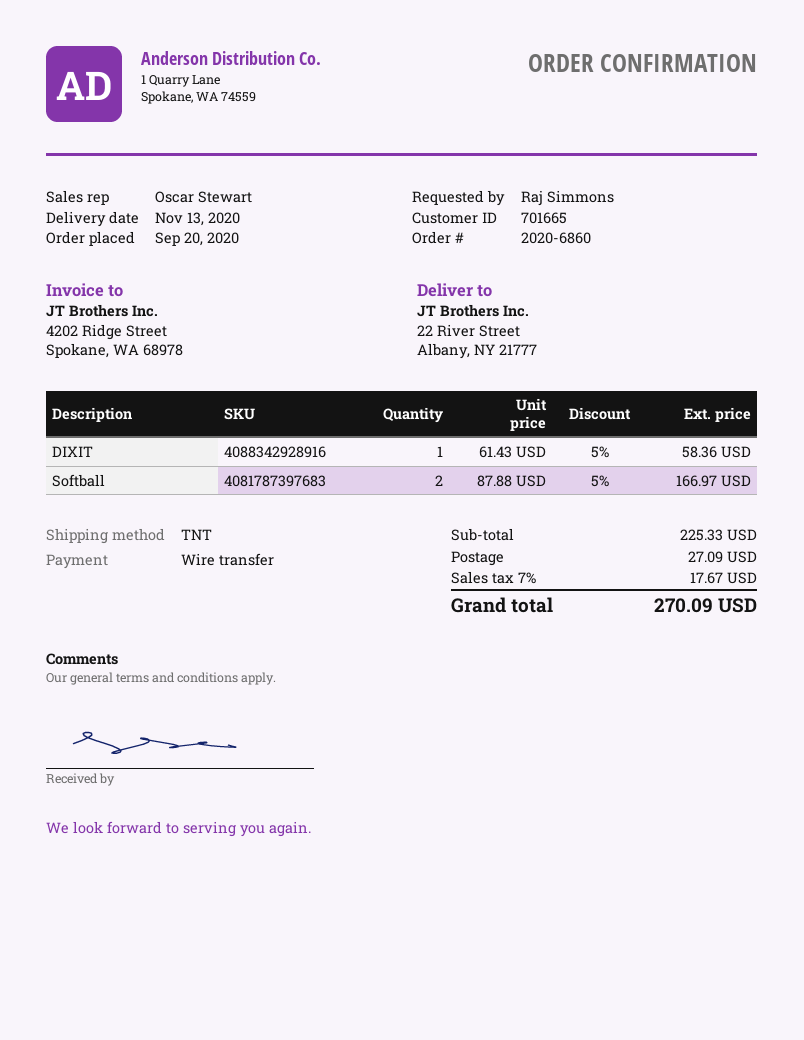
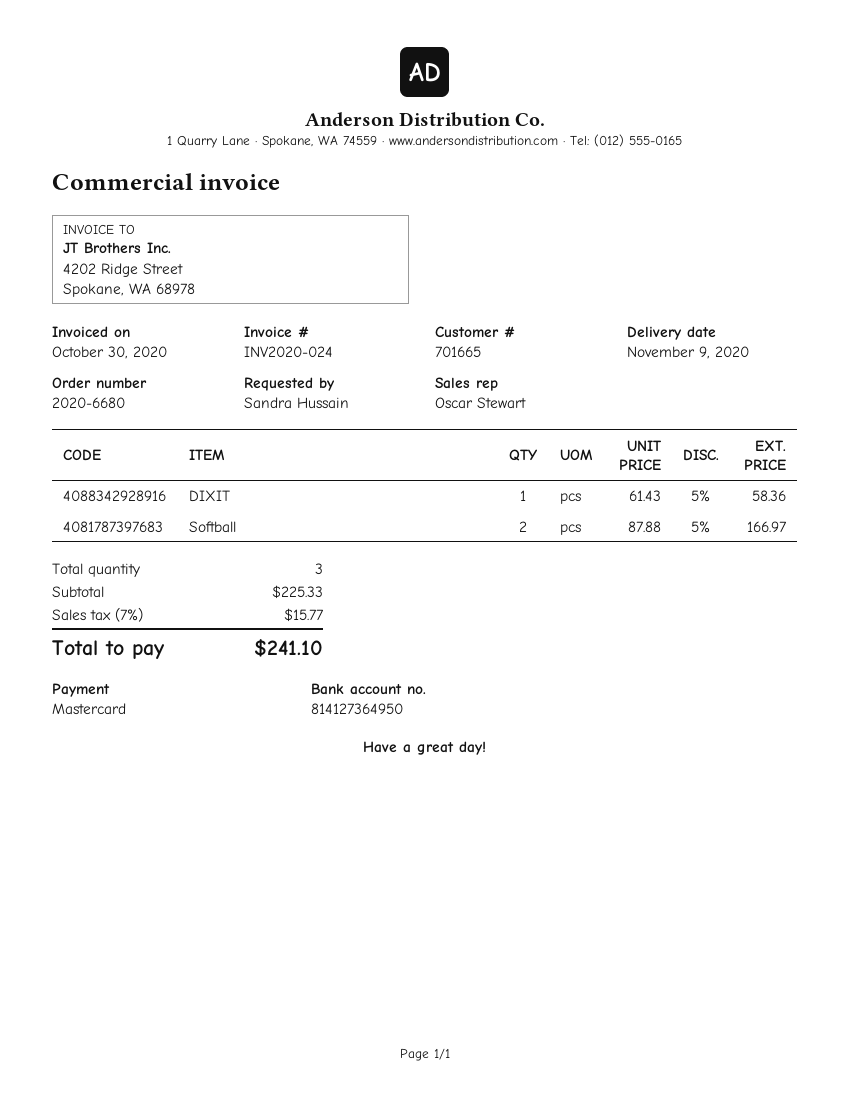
order number: 2020-6860 -> 2020-6680
delivery date: 2020-11-13 -> 2020-11-09
ordered by: Raj Simmons -> Sandra Hussain
payment method: bank transfer -> Mastercard
shipping: 27.09 -> none
tax: 7% = 17.67 -> 7% = 15.77
total: 270.09 -> 241.10

